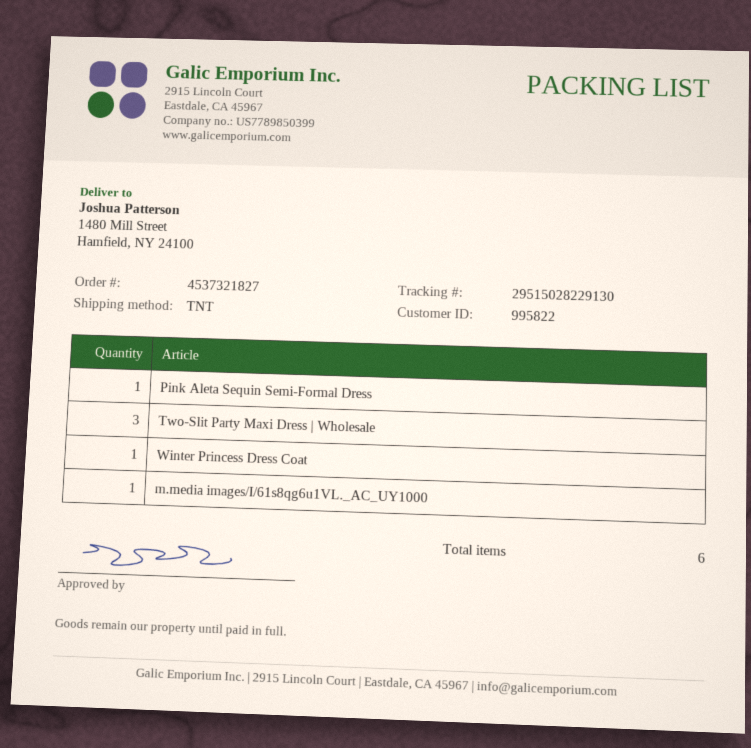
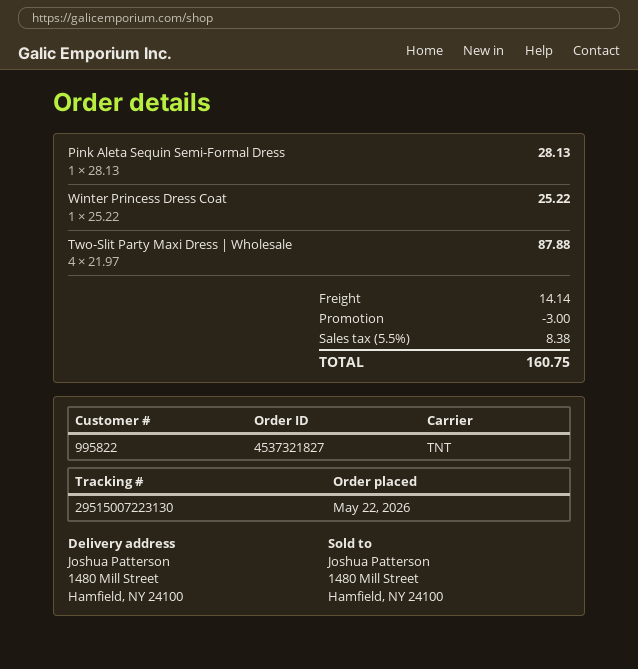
tracking number: 29515028229130 -> 29515007223130
Two-Slit Party Maxi Dress | Wholesale: 3 -> 4
m.media images/I/61s8qg6u1VL._AC_UY1000: 1 -> none

